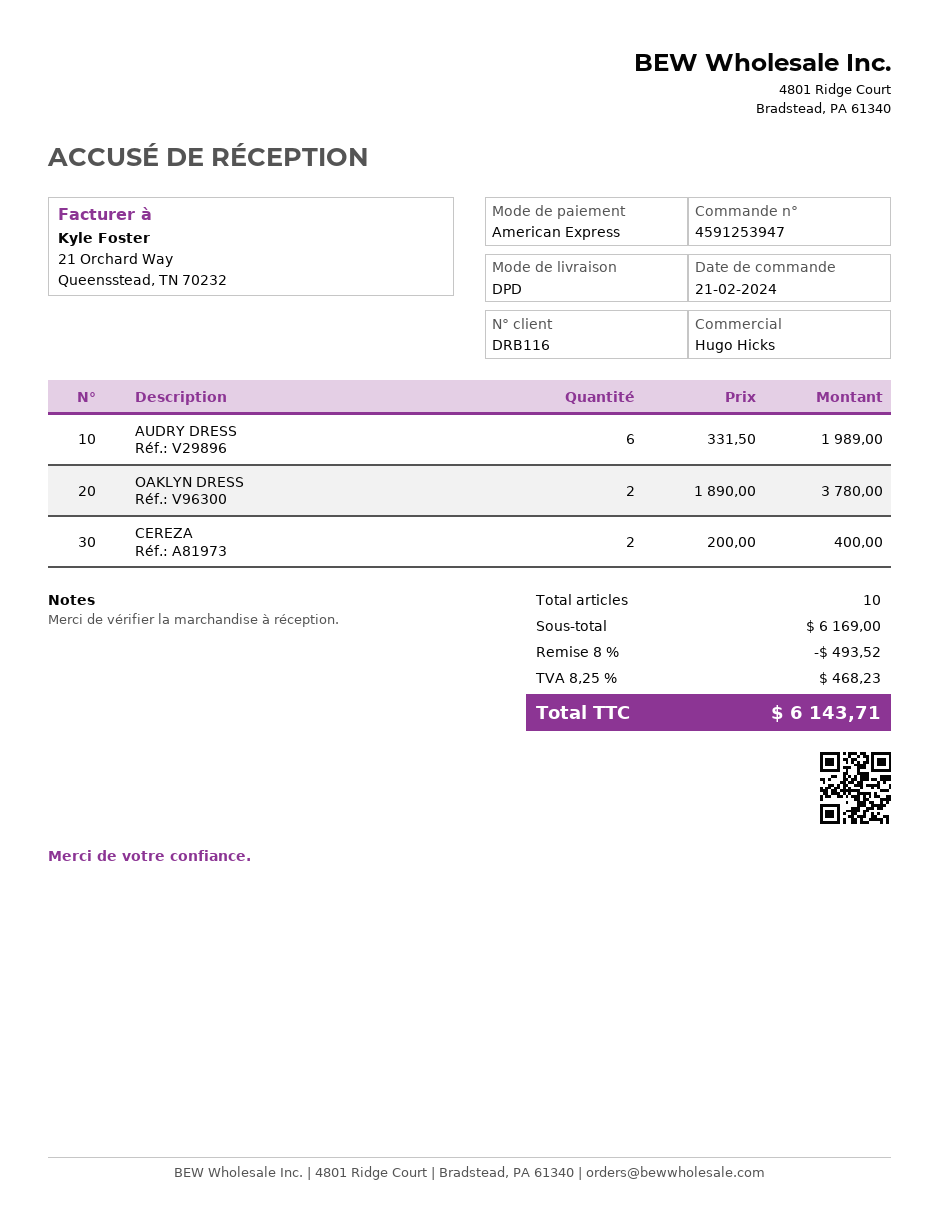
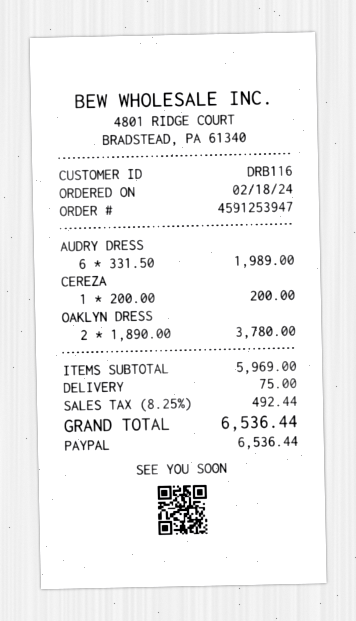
order date: 2024-02-21 -> 2024-02-18
payment method: American Express -> PayPal
CEREZA: 2 x 200.00 = 400.00 -> 1 x 200.00 = 200.00
subtotal: 6169.00 -> 5969.00
discount: 8% = 493.52 -> none
shipping: none -> 75.00
tax: 8.25% = 468.23 -> 8.25% = 492.44
total: 6143.71 -> 6536.44

